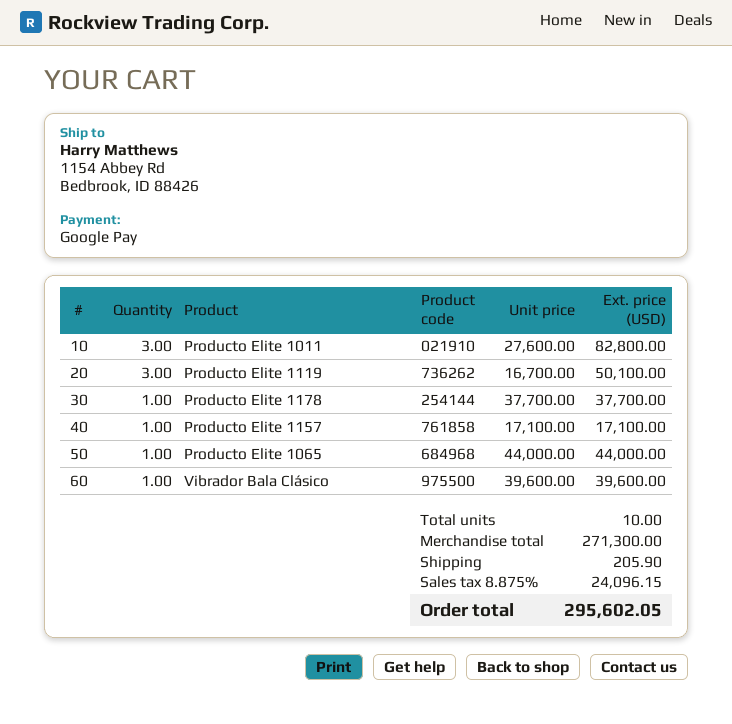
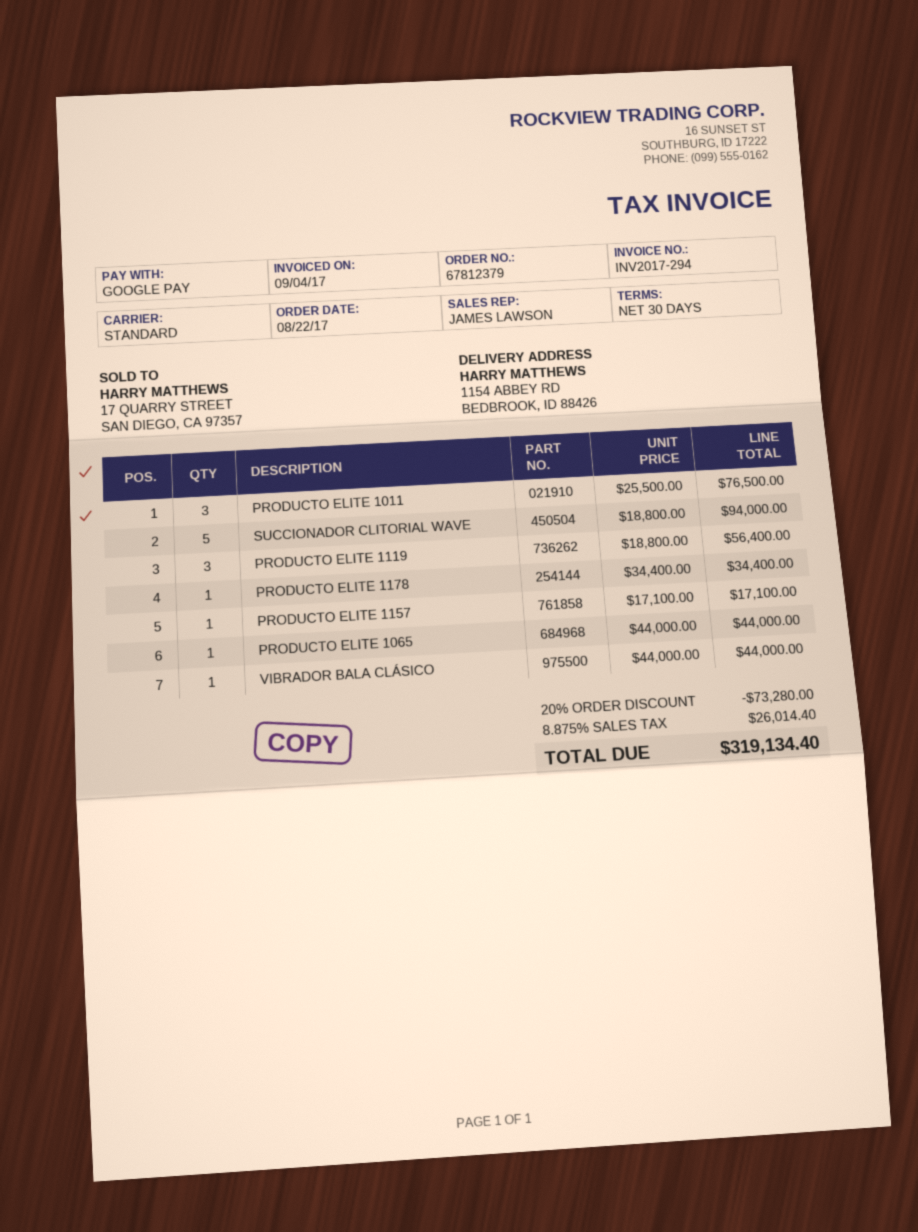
Producto Elite 1011: 3 x 27600.00 = 82800.00 -> 3 x 25500.00 = 76500.00
Producto Elite 1119: 3 x 16700.00 = 50100.00 -> 3 x 18800.00 = 56400.00
Producto Elite 1178: 1 x 37700.00 = 37700.00 -> 1 x 34400.00 = 34400.00
Vibrador Bala Clásico: 1 x 39600.00 = 39600.00 -> 1 x 44000.00 = 44000.00
SUCCIONADOR CLITORIAL WAVE: none -> 5 x 18800.00 = 94000.00
discount: none -> 20% = 73280.00
shipping: 205.90 -> none
tax: 8.875% = 24096.15 -> 8.875% = 26014.40
total: 295602.05 -> 319134.40

